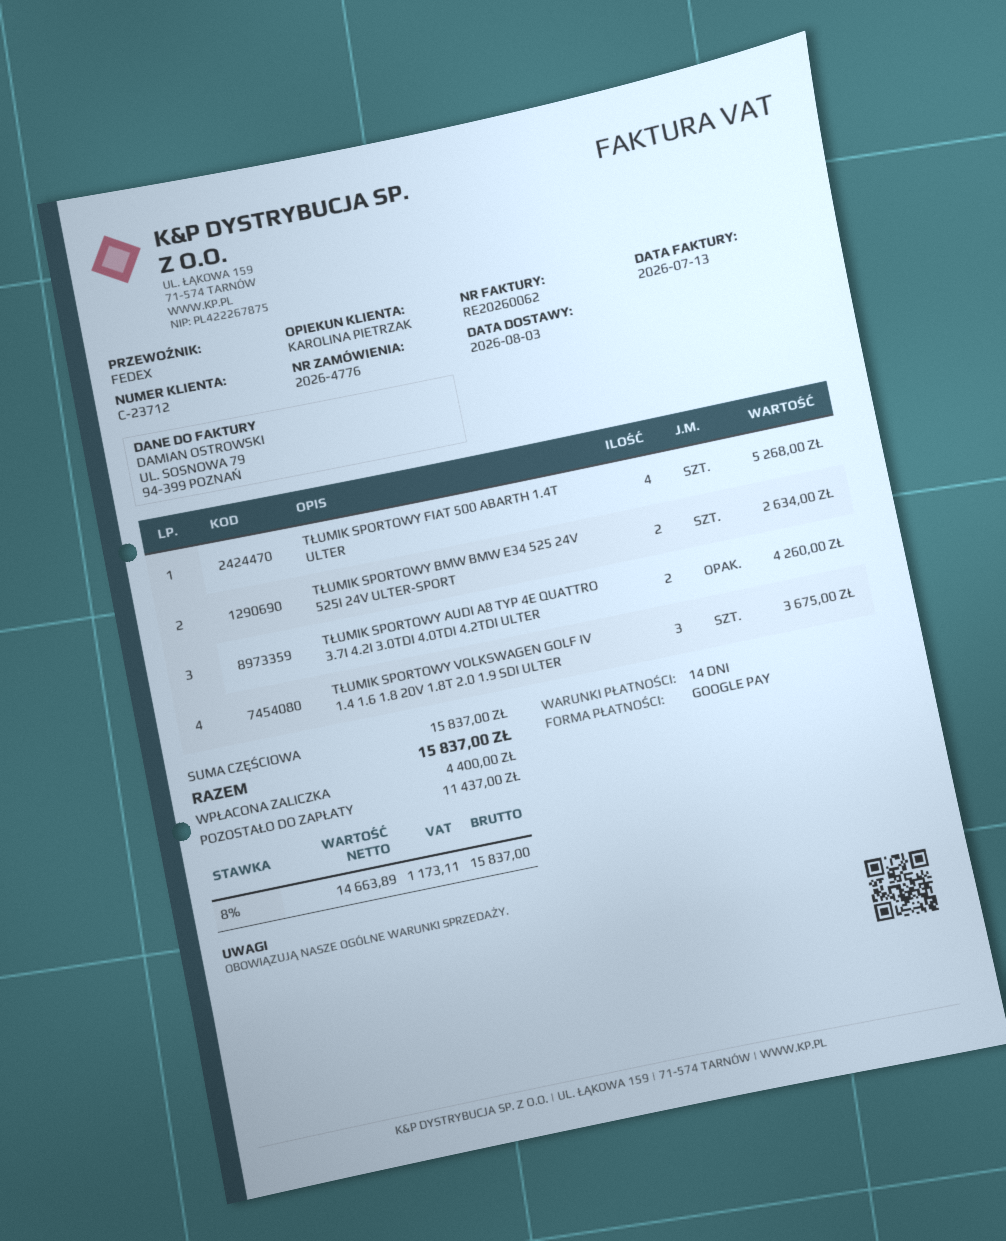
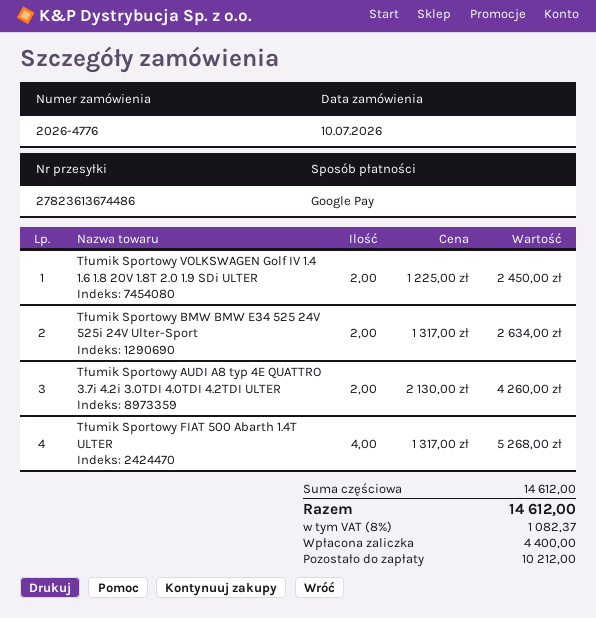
TŁUMIK SPORTOWY VOLKSWAGEN GOLF IV 1.4 1.6 1.8 20V 1.8T 2.0 1.9 SDI ULTER: 3 for 3675.00 -> 2 for 2450.00
subtotal: 15837.00 -> 14612.00
tax: 8% = 1173.11 -> 8% = 1082.37
total: 15837.00 -> 14612.00
balance: 11437.00 -> 10212.00

